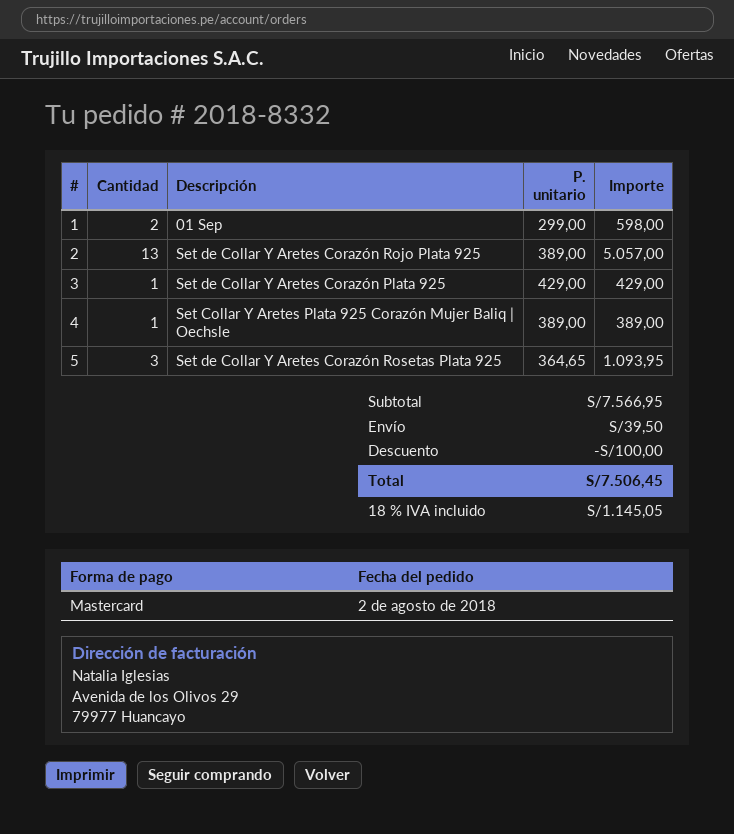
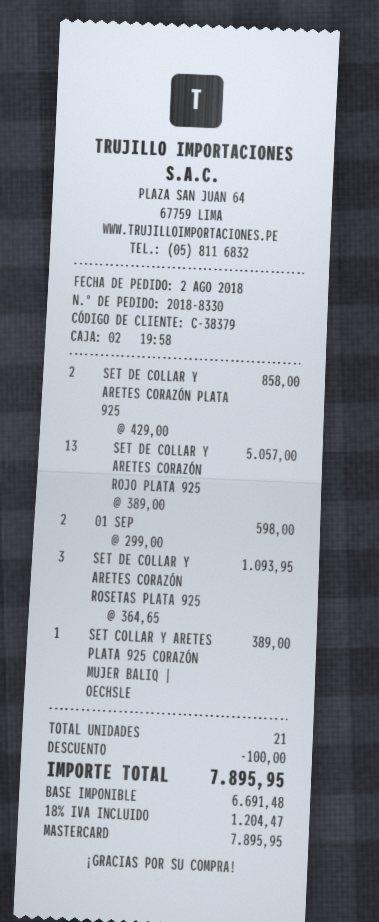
order number: 2018-8332 -> 2018-8330
Set de Collar Y Aretes Corazón Plata 925: 1 x 429.00 = 429.00 -> 2 x 429.00 = 858.00
shipping: 39.50 -> none
tax: 18% = 1145.05 -> 18% = 1204.47
total: 7506.45 -> 7895.95

